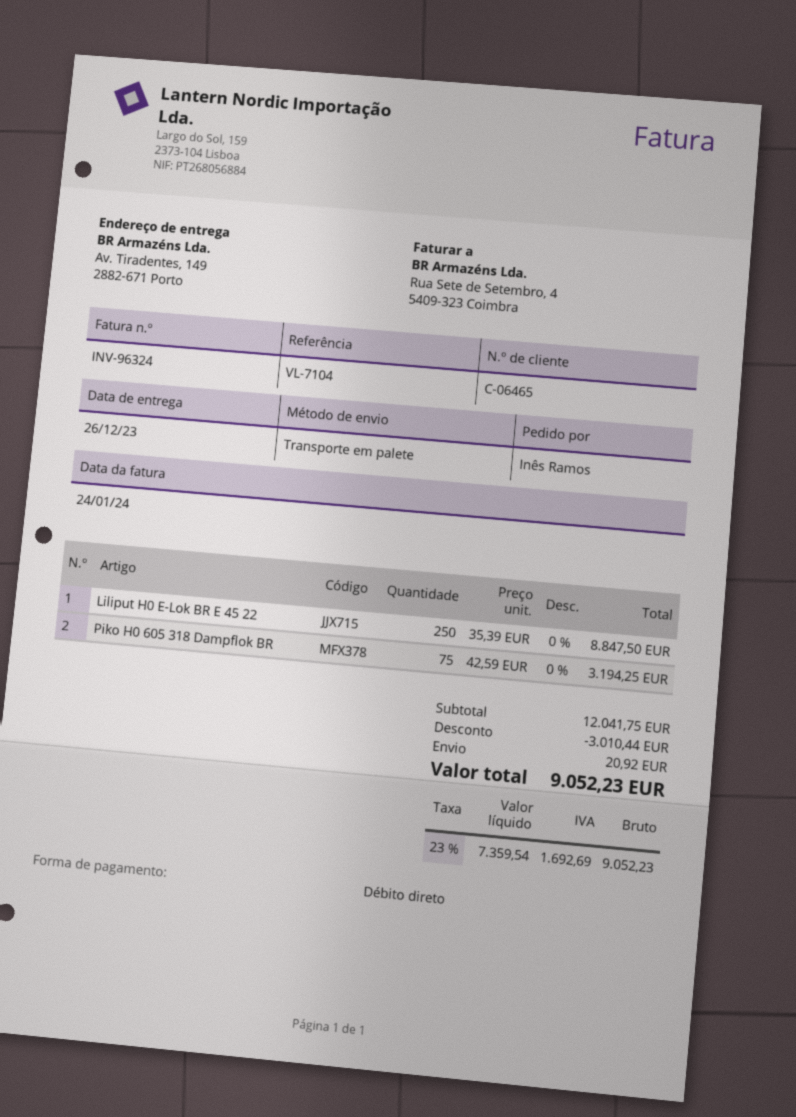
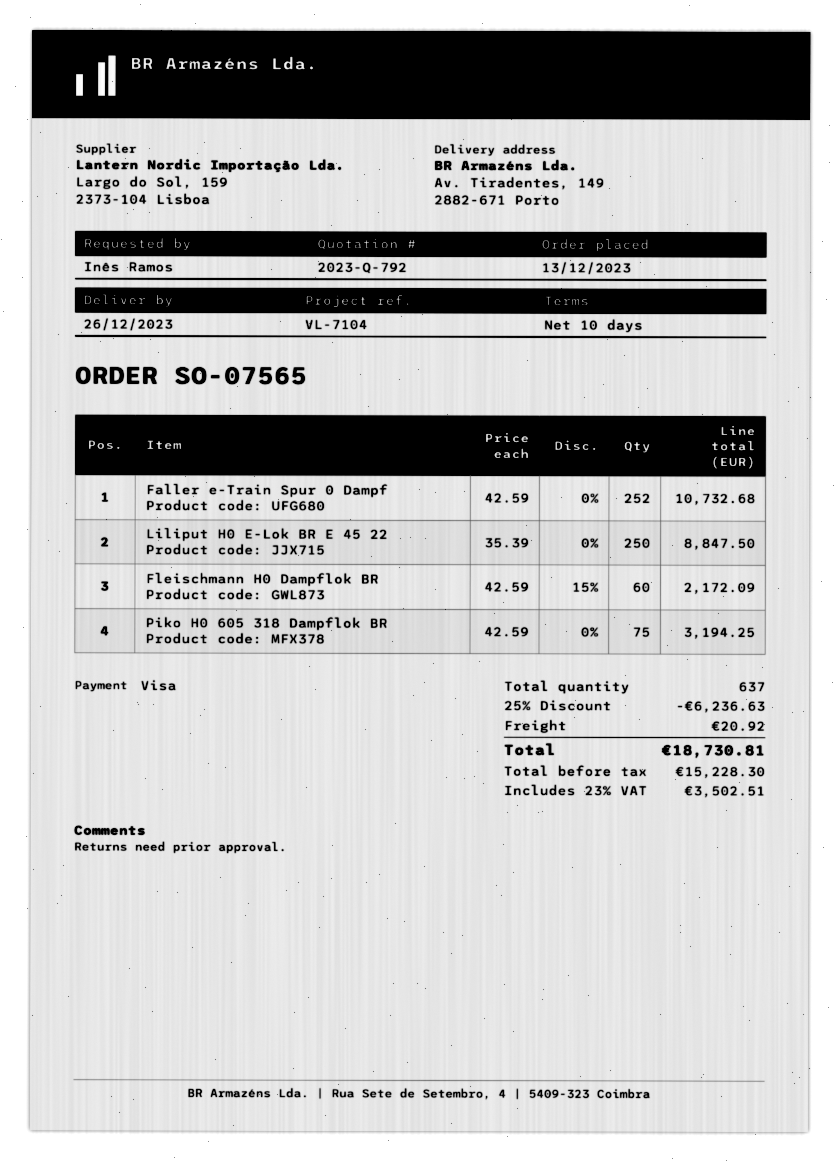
payment method: direct debit -> Visa
Faller e-Train Spur 0 Dampf: none -> 252 x 42.59 = 10732.68
Fleischmann H0 Dampflok BR: none -> 60 x 42.59 - 15% = 2172.09
discount: 3010.44 -> 6236.63
net: 7359.54 -> 15228.30
tax: 23% = 1692.69 -> 23% = 3502.51
total: 9052.23 -> 18730.81

